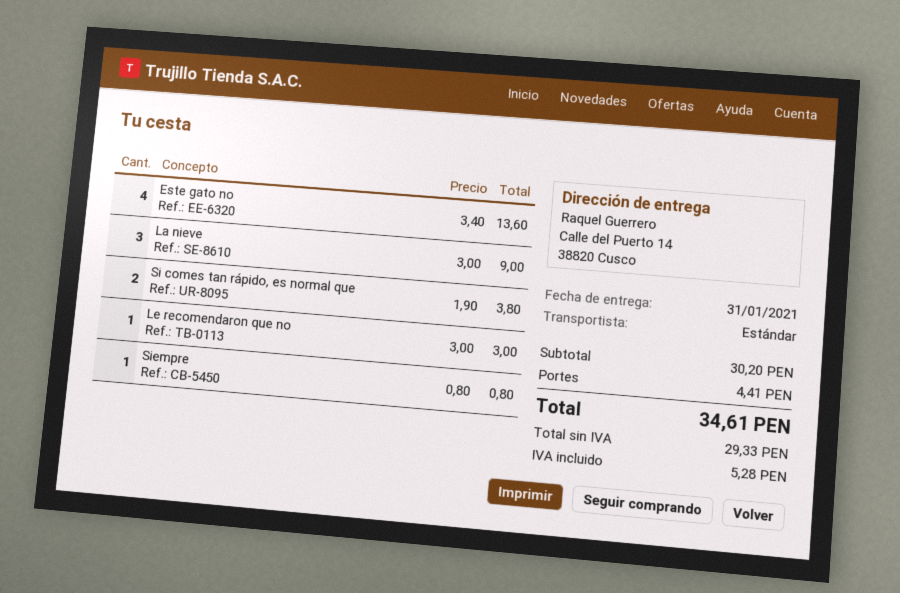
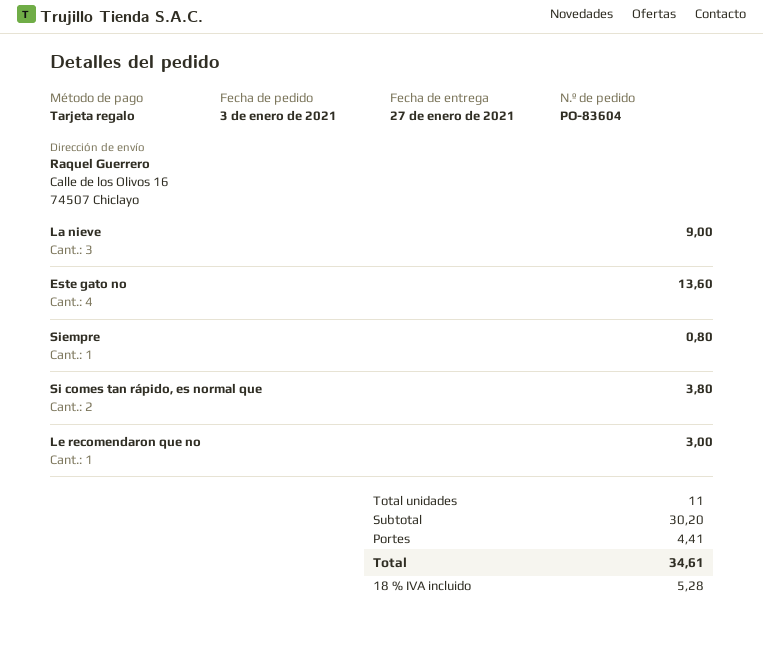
delivery date: 2021-01-31 -> 2021-01-27
ship to: Calle del Puerto 14, 38820 Cusco -> Calle de los Olivos 16, 74507 Chiclayo

